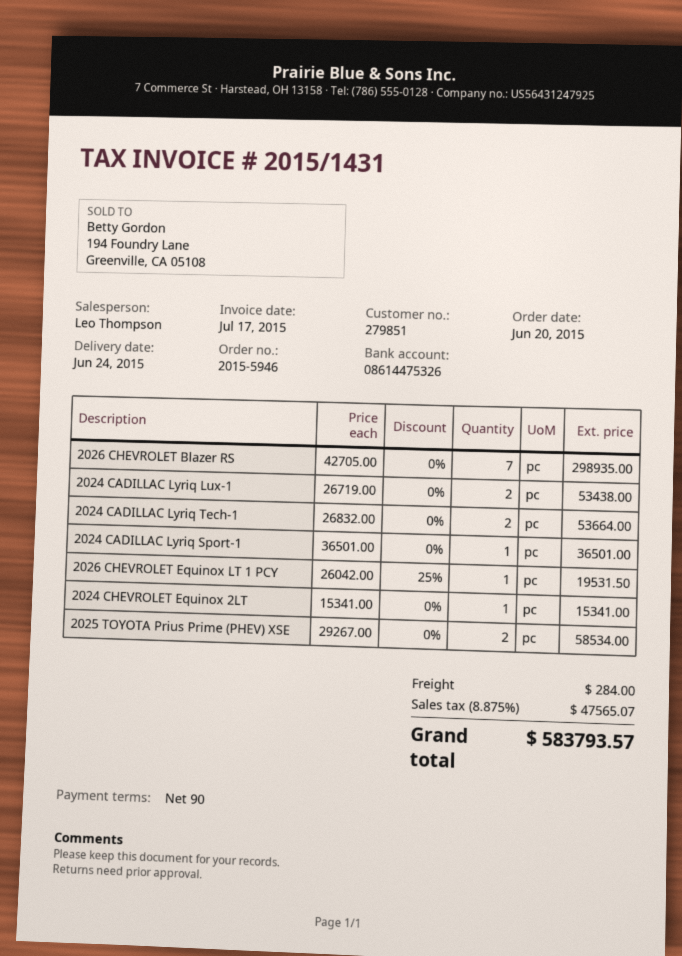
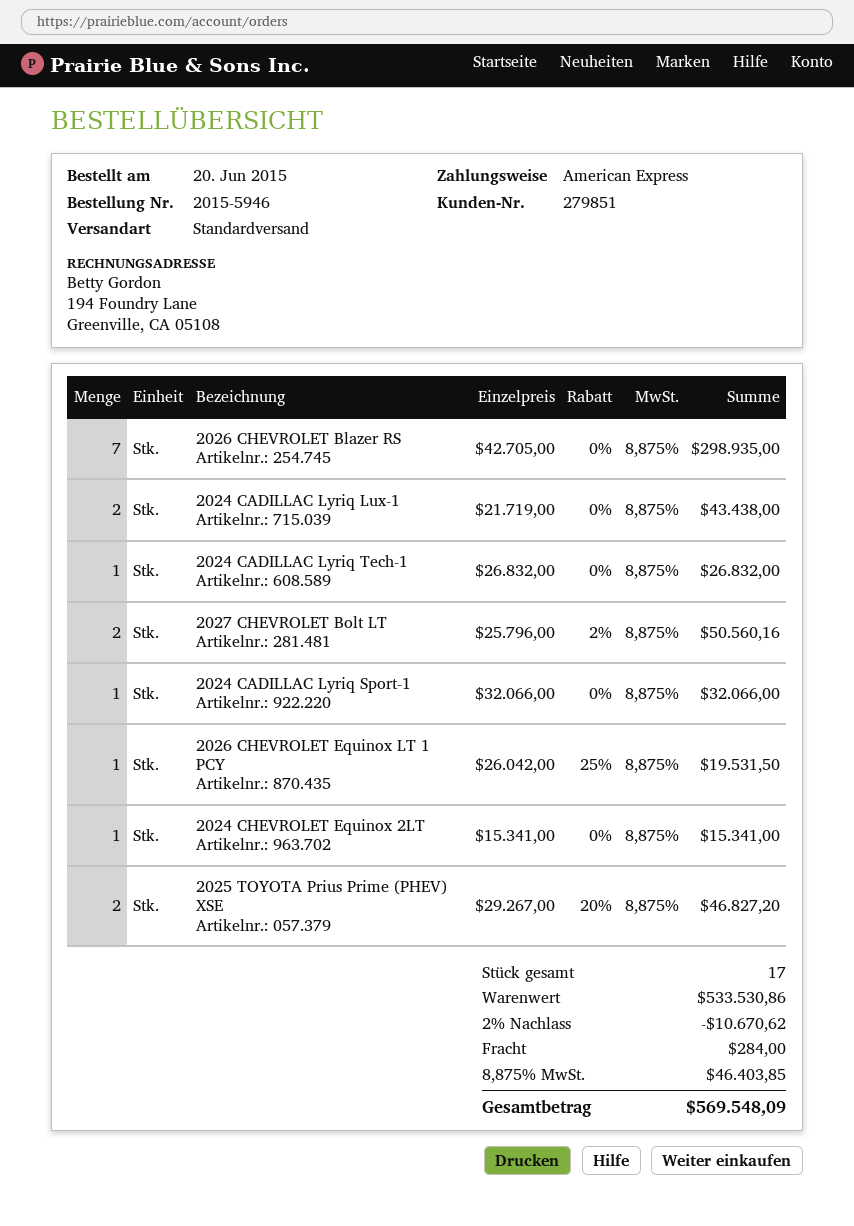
2024 CADILLAC Lyriq Lux-1: 2 x 26719.00 = 53438.00 -> 2 x 21719.00 = 43438.00
2024 CADILLAC Lyriq Tech-1: 2 x 26832.00 = 53664.00 -> 1 x 26832.00 = 26832.00
2024 CADILLAC Lyriq Sport-1: 1 x 36501.00 = 36501.00 -> 1 x 32066.00 = 32066.00
2025 TOYOTA Prius Prime (PHEV) XSE: 2 x 29267.00 = 58534.00 -> 2 x 29267.00 - 20% = 46827.20
2027 CHEVROLET Bolt LT: none -> 2 x 25796.00 - 2% = 50560.16
discount: none -> 2% = 10670.62
tax: 8.875% = 47565.07 -> 8.875% = 46403.85
total: 583793.57 -> 569548.09

